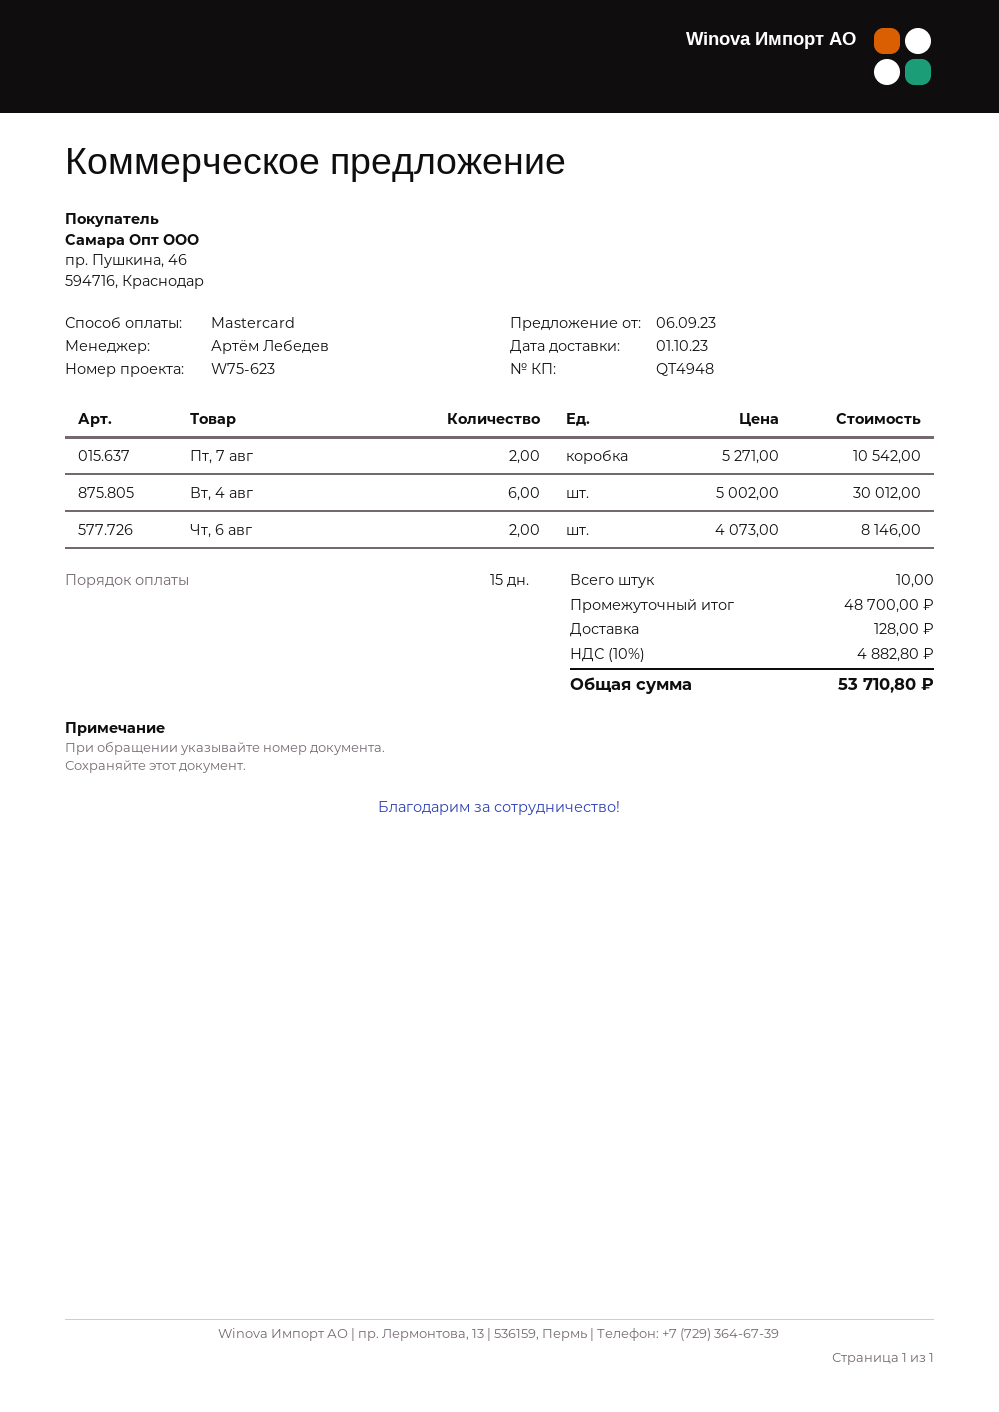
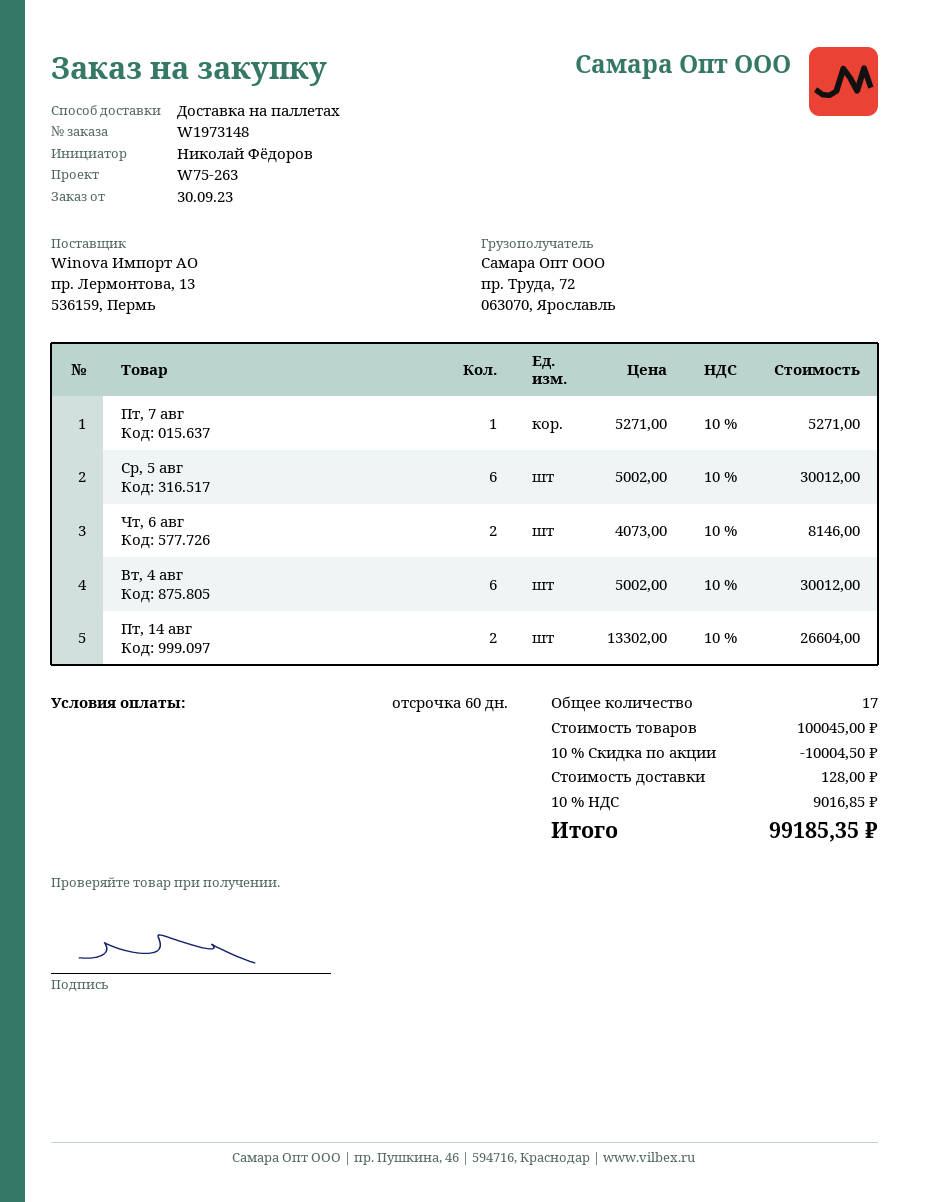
payment terms: 15 days -> 60 days
reference: W75-623 -> W75-263
Пт, 7 авг: 2 x 5271.00 = 10542.00 -> 1 x 5271.00 = 5271.00
Ср, 5 авг: none -> 6 x 5002.00 = 30012.00
Пт, 14 авг: none -> 2 x 13302.00 = 26604.00
total quantity: 10 -> 17
subtotal: 48700.00 -> 100045.00
discount: none -> 10% = 10004.50
tax: 10% = 4882.80 -> 10% = 9016.85
total: 53710.80 -> 99185.35

